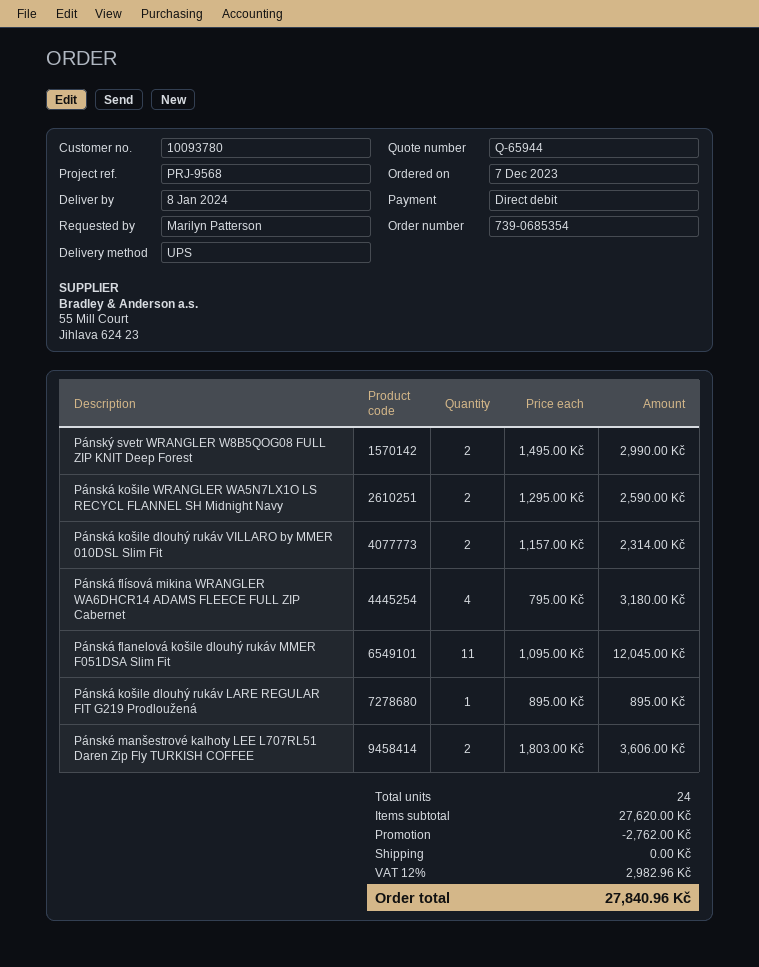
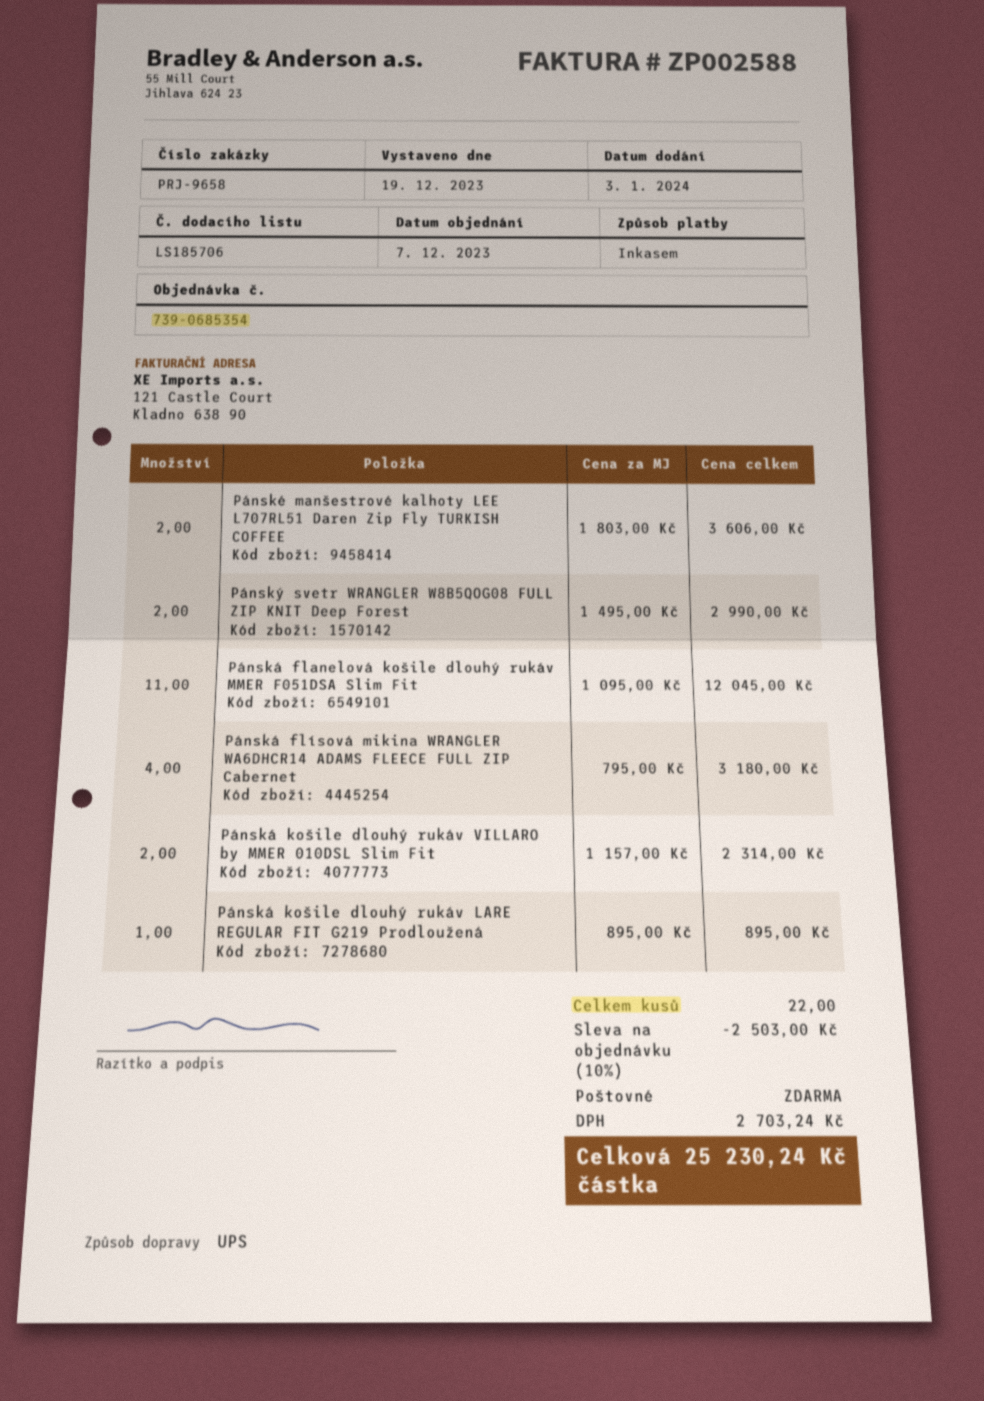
delivery date: 2024-01-08 -> 2024-01-03
reference: PRJ-9568 -> PRJ-9658
Pánská košile WRANGLER WA5N7LX1O LS RECYCL FLANNEL SH Midnight Navy: 2 x 1295.00 = 2590.00 -> none
total quantity: 24 -> 22
discount: 2762.00 -> 2503.00
tax: 2982.96 -> 2703.24
total: 27840.96 -> 25230.24

